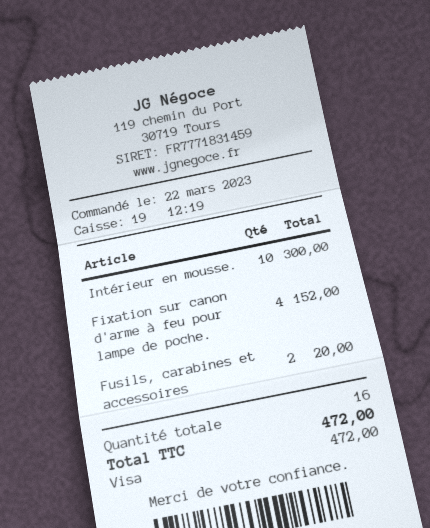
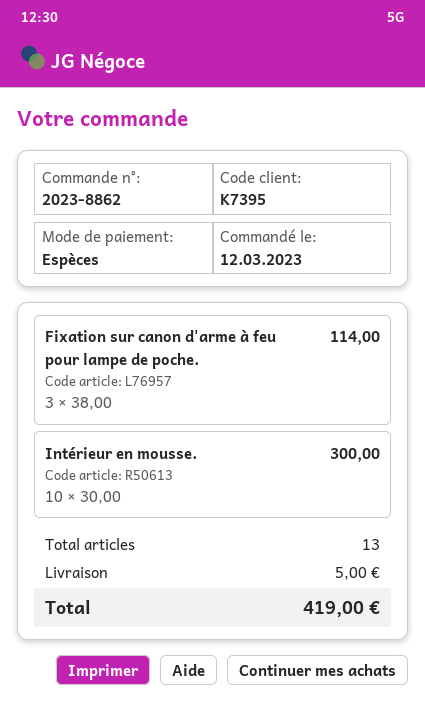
order date: 2023-03-22 -> 2023-03-12
payment method: Visa -> cash
Fixation sur canon d'arme à feu pour lampe de poche.: 4 for 152.00 -> 3 for 114.00
Fusils, carabines et accessoires: 2 for 20.00 -> none
total quantity: 16 -> 13
shipping: none -> 5.00
total: 472.00 -> 419.00

